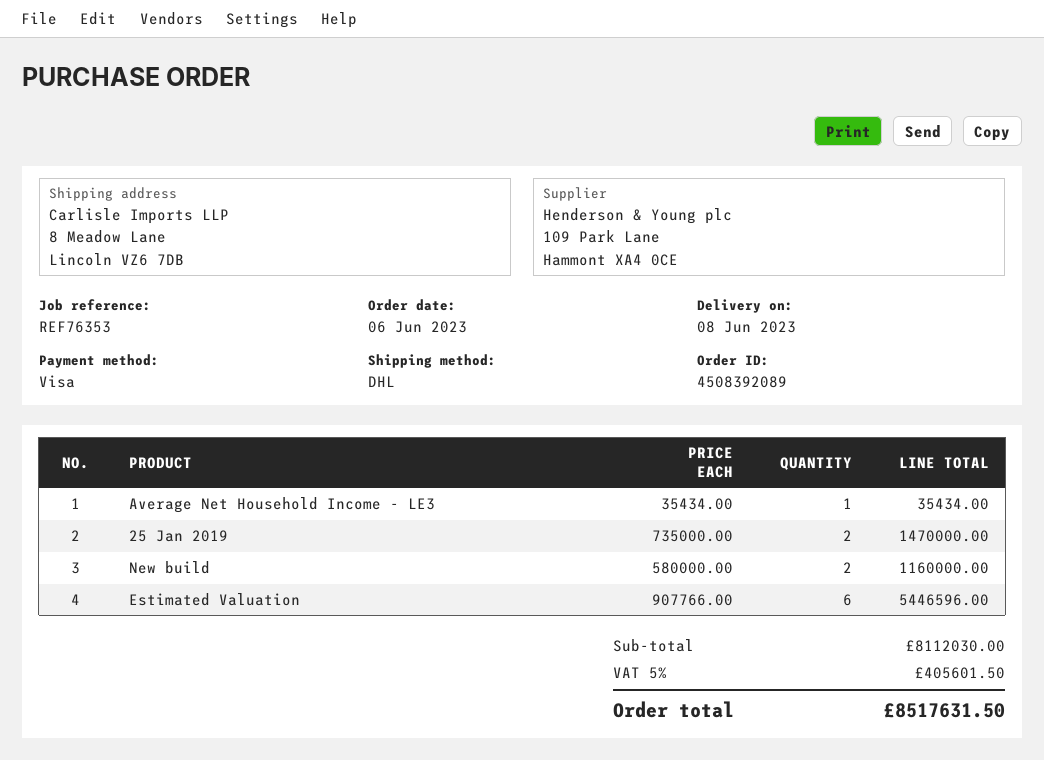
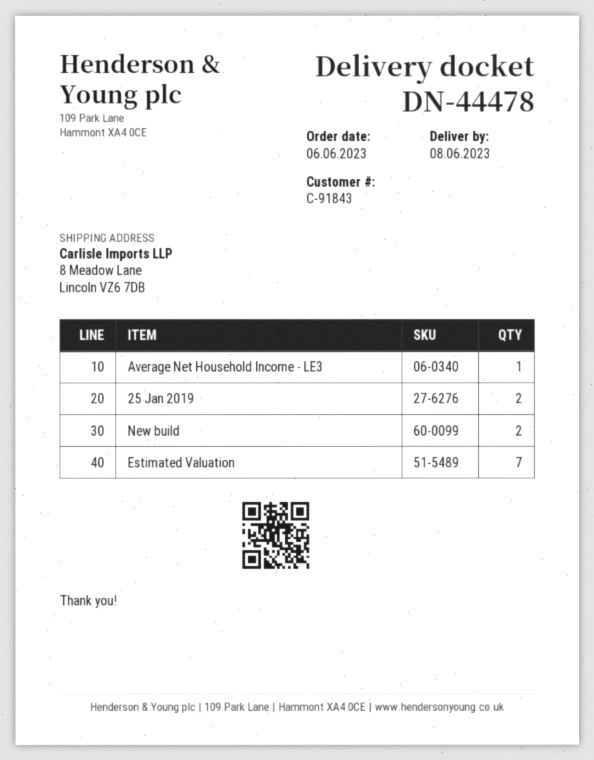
Estimated Valuation: 6 -> 7

